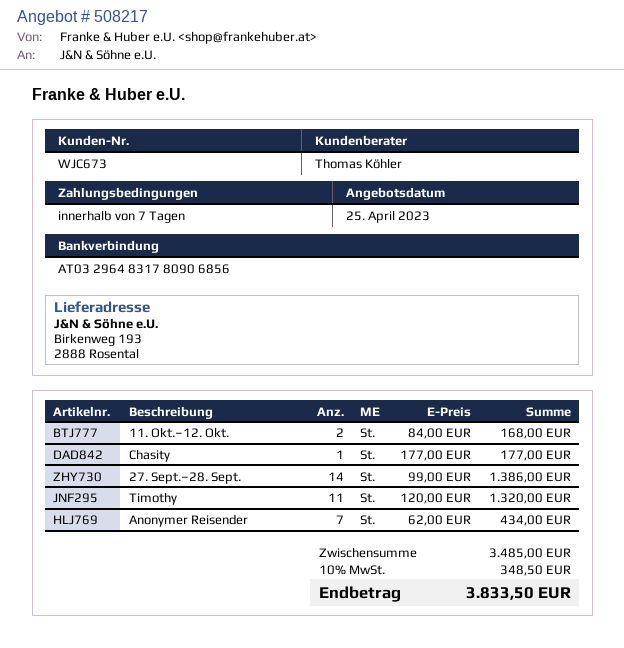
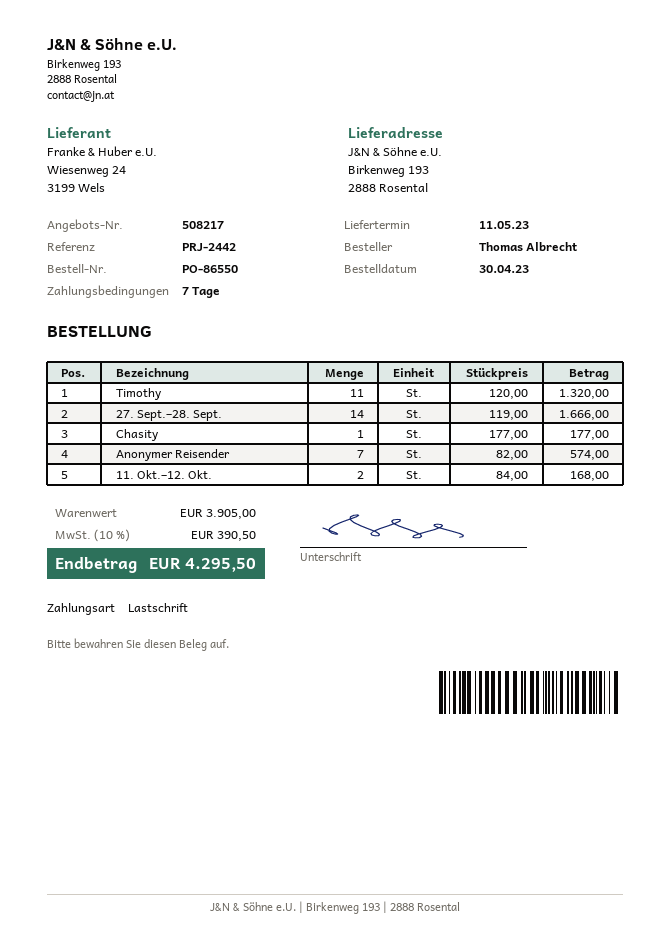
27. Sept.–28. Sept.: 14 x 99.00 = 1386.00 -> 14 x 119.00 = 1666.00
Anonymer Reisender: 7 x 62.00 = 434.00 -> 7 x 82.00 = 574.00
subtotal: 3485.00 -> 3905.00
tax: 10% = 348.50 -> 10% = 390.50
total: 3833.50 -> 4295.50

